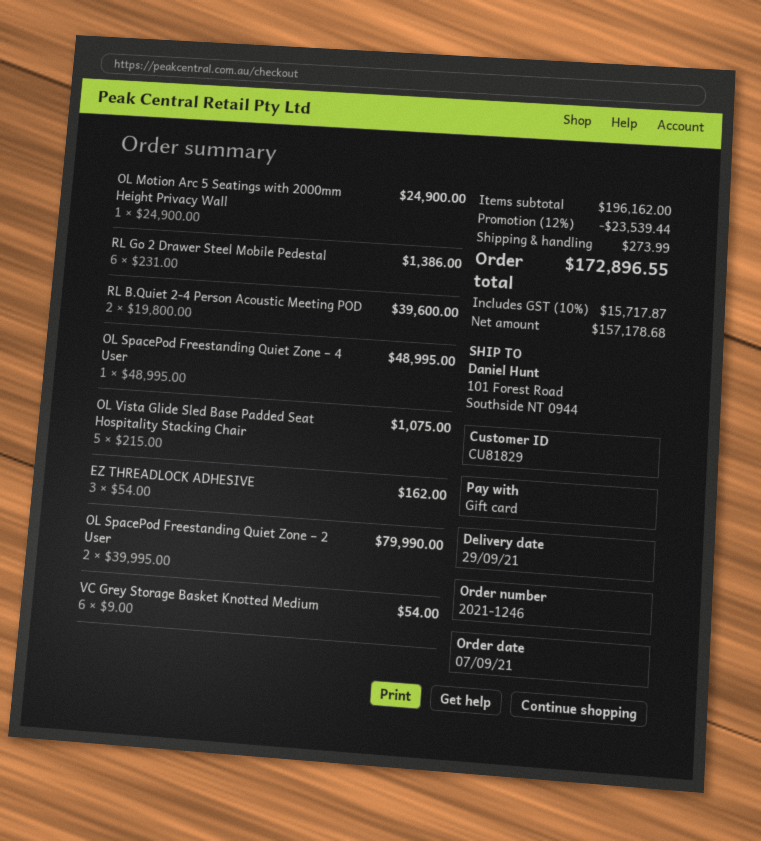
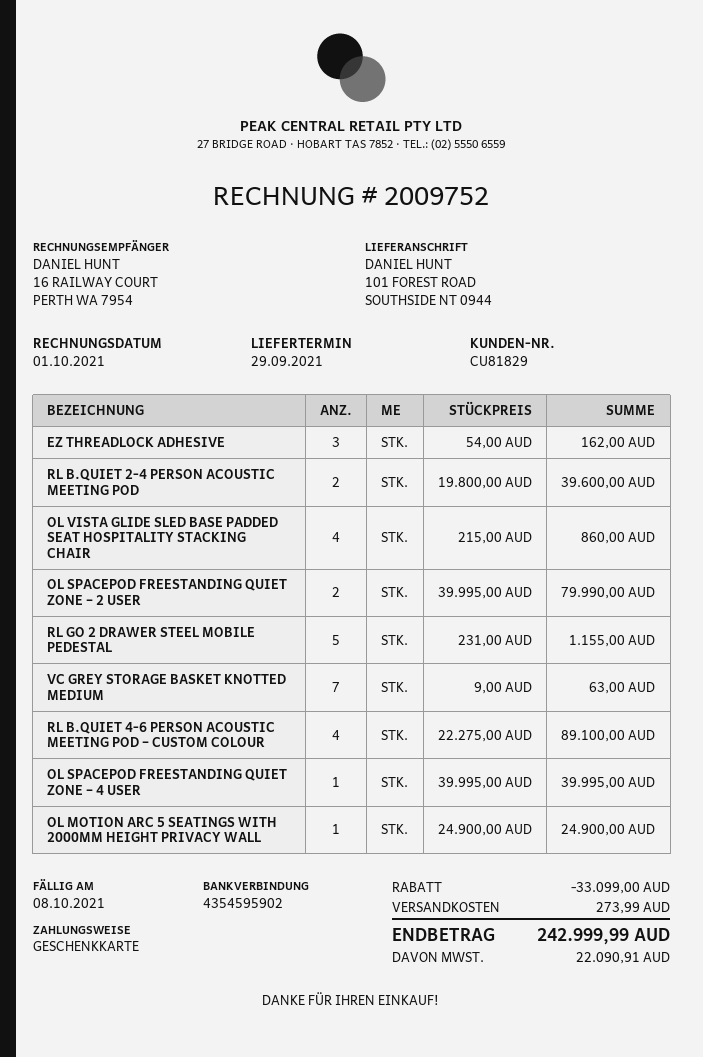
RL Go 2 Drawer Steel Mobile Pedestal: 6 x 231.00 = 1386.00 -> 5 x 231.00 = 1155.00
OL SpacePod Freestanding Quiet Zone – 4 User: 1 x 48995.00 = 48995.00 -> 1 x 39995.00 = 39995.00
OL Vista Glide Sled Base Padded Seat Hospitality Stacking Chair: 5 x 215.00 = 1075.00 -> 4 x 215.00 = 860.00
VC Grey Storage Basket Knotted Medium: 6 x 9.00 = 54.00 -> 7 x 9.00 = 63.00
RL B.QUIET 4-6 PERSON ACOUSTIC MEETING POD – CUSTOM COLOUR: none -> 4 x 22275.00 = 89100.00
discount: 23539.44 -> 33099.00
tax: 15717.87 -> 22090.91
total: 172896.55 -> 242999.99

